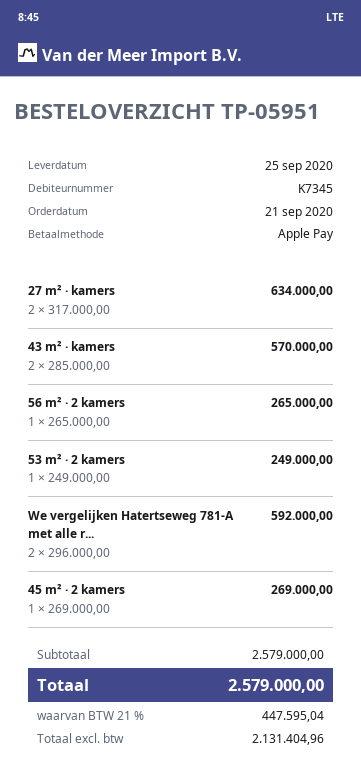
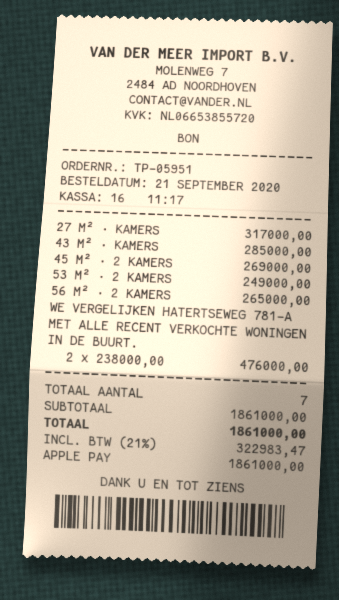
27 m² · kamers: 2 x 317000.00 = 634000.00 -> 1 x 317000.00 = 317000.00
43 m² · kamers: 2 x 285000.00 = 570000.00 -> 1 x 285000.00 = 285000.00
We vergelijken Hatertseweg 781-A met alle r...: 2 x 296000.00 = 592000.00 -> 2 x 238000.00 = 476000.00
subtotal: 2579000.00 -> 1861000.00
tax: 21% = 447595.04 -> 21% = 322983.47
total: 2579000.00 -> 1861000.00

